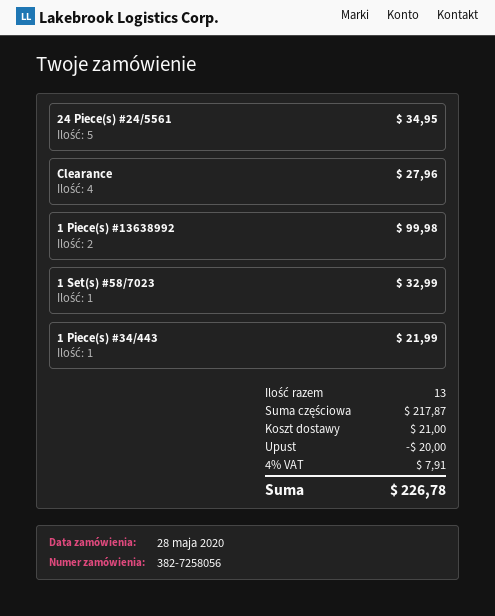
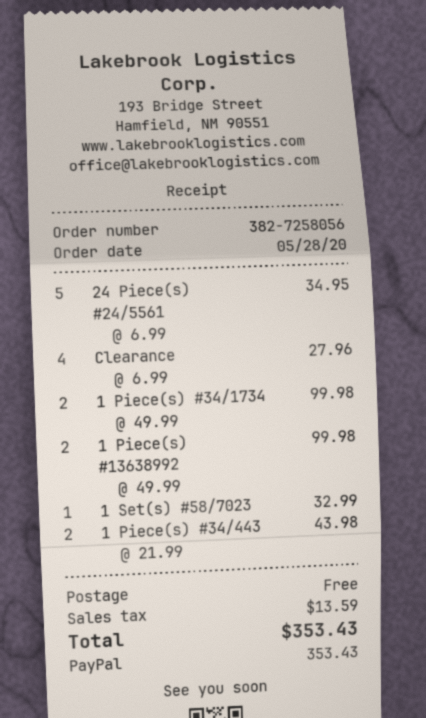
1 Piece(s) #34/443: 1 for 21.99 -> 2 for 43.98
1 Piece(s) #34/1734: none -> 2 for 99.98
discount: 20.00 -> none
shipping: 21.00 -> 0.00
tax: 7.91 -> 13.59
total: 226.78 -> 353.43

